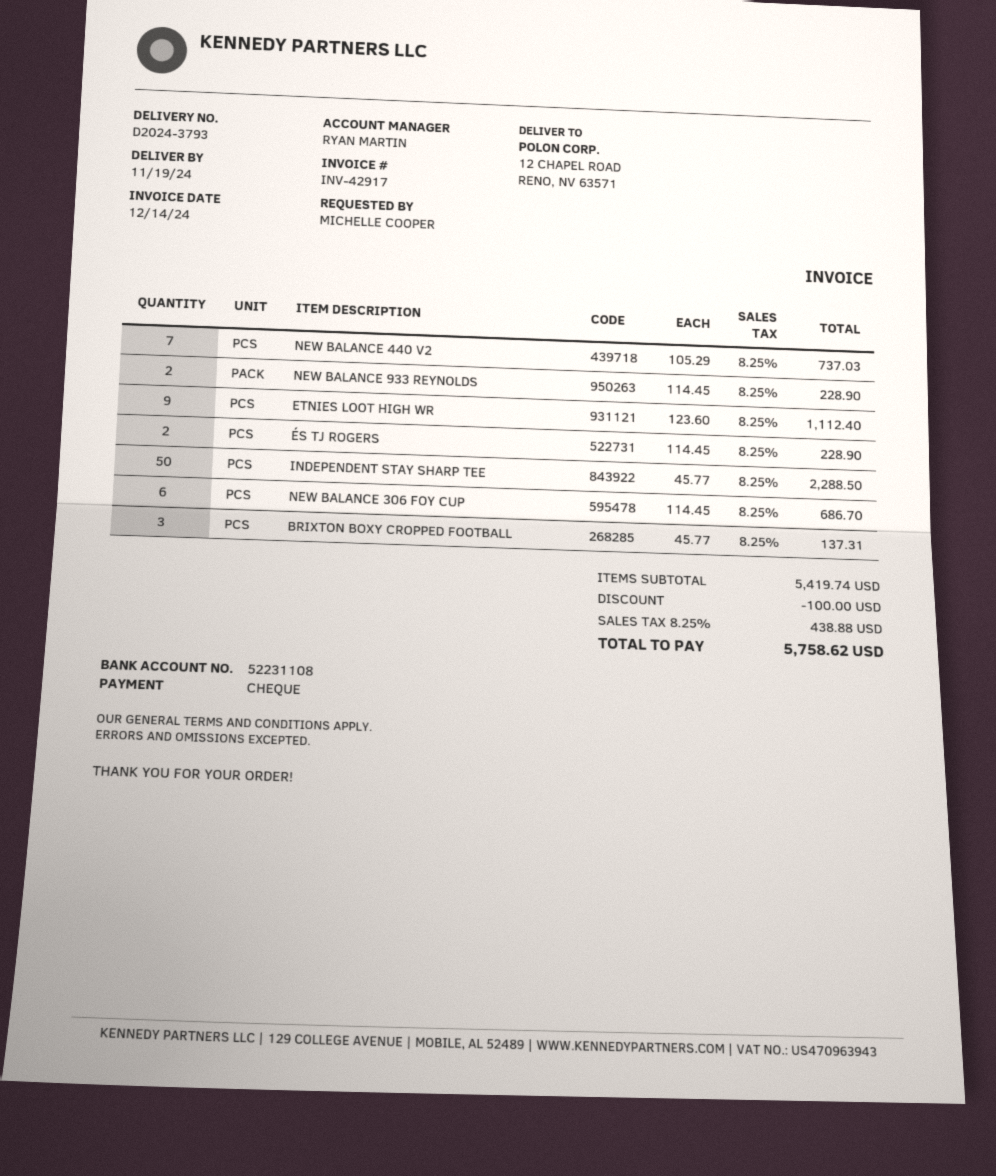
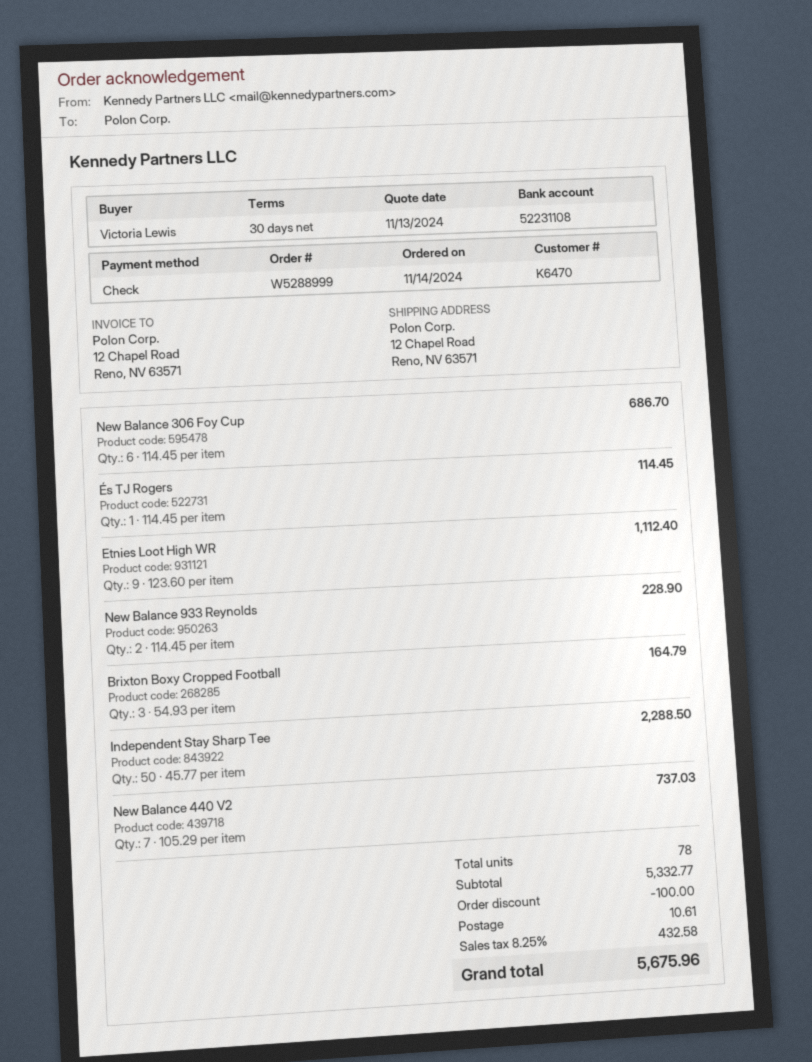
ordered by: MICHELLE COOPER -> Victoria Lewis
ÉS TJ ROGERS: 2 x 114.45 = 228.90 -> 1 x 114.45 = 114.45
BRIXTON BOXY CROPPED FOOTBALL: 3 x 45.77 = 137.31 -> 3 x 54.93 = 164.79
subtotal: 5419.74 -> 5332.77
shipping: none -> 10.61
tax: 8.25% = 438.88 -> 8.25% = 432.58
total: 5758.62 -> 5675.96

